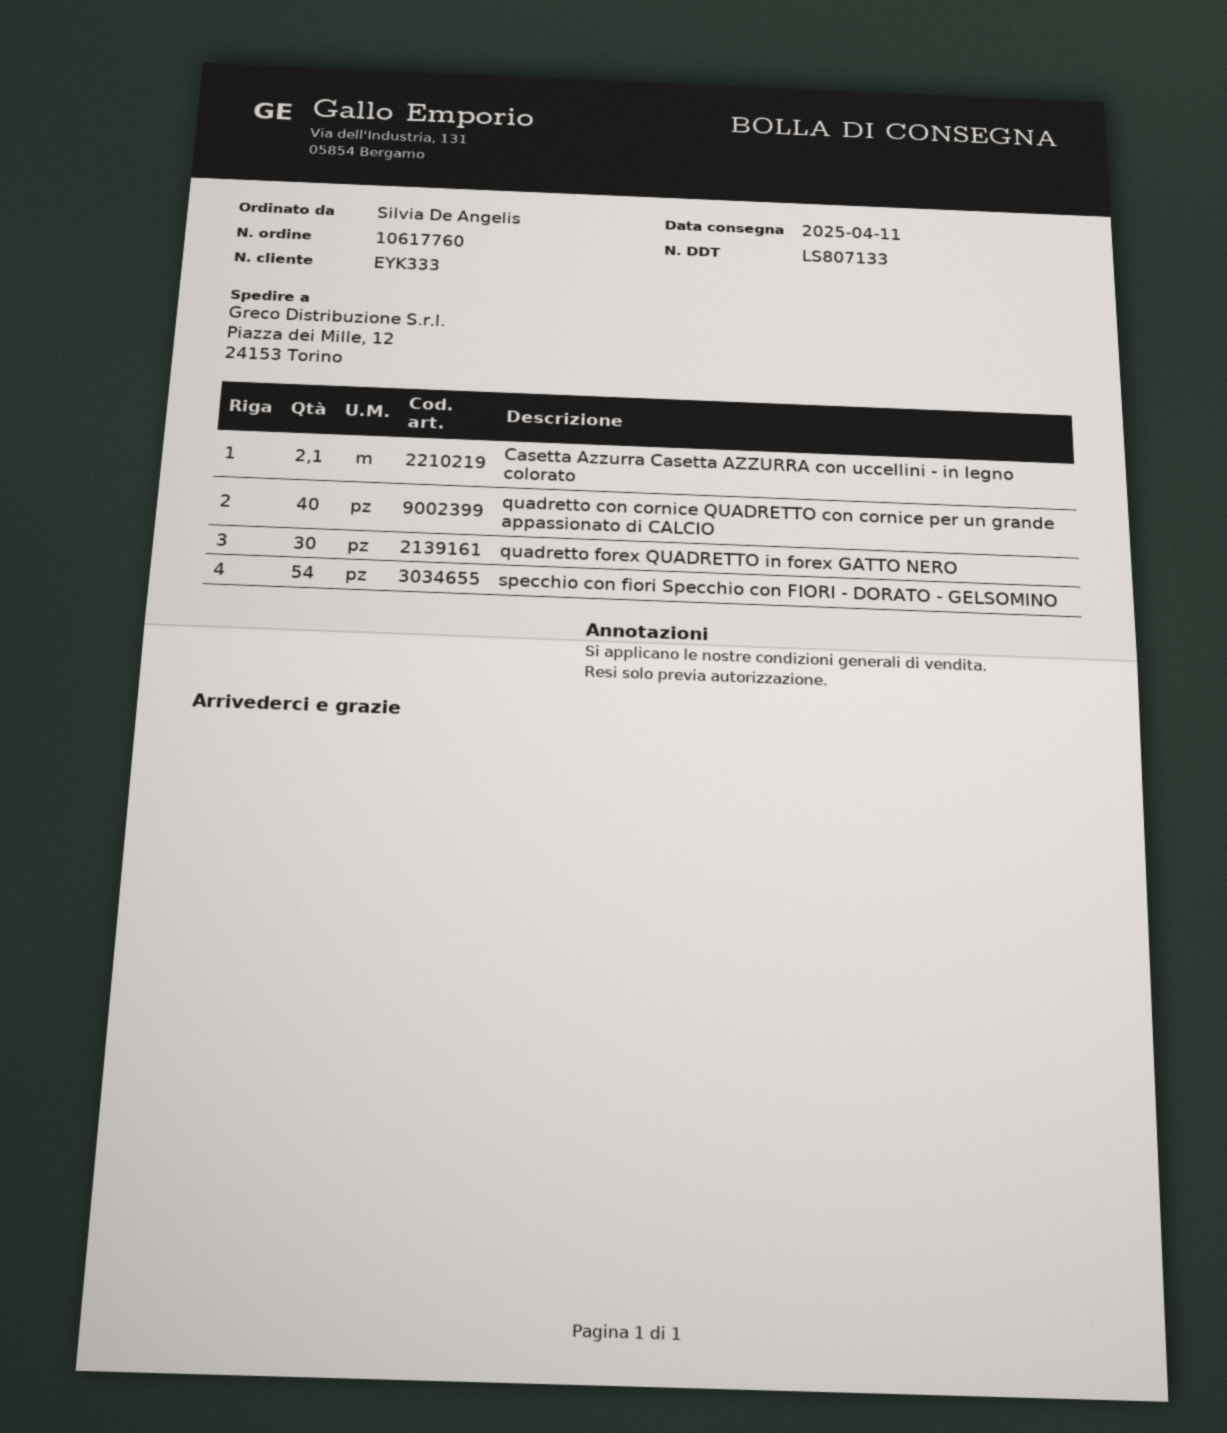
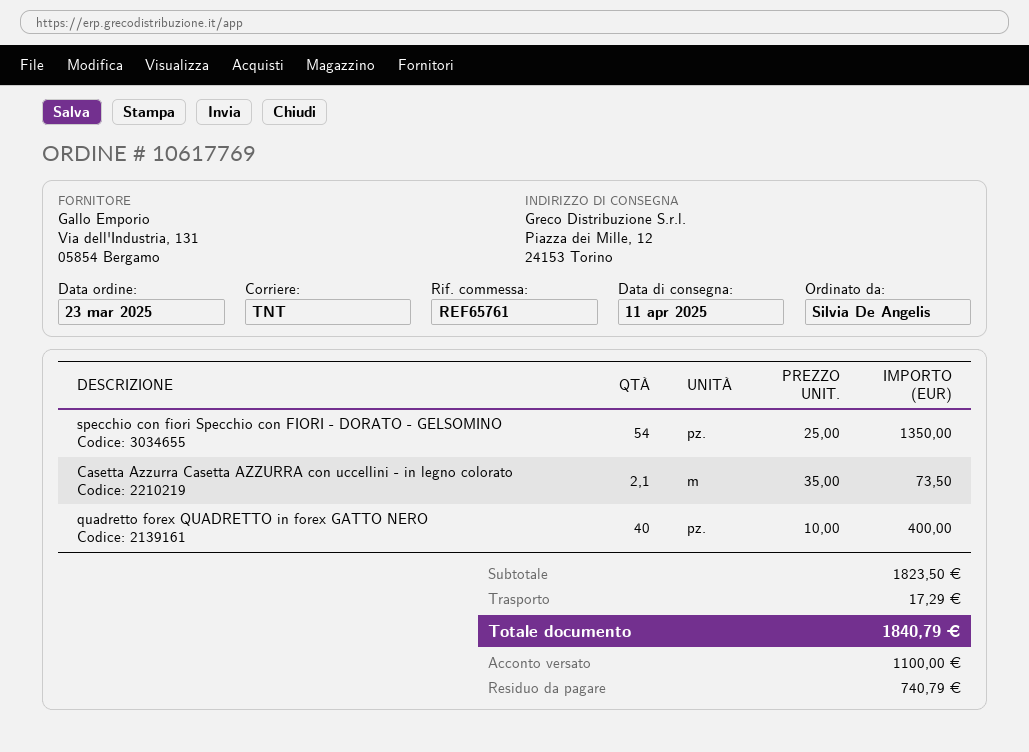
order number: 10617760 -> 10617769
quadretto con cornice QUADRETTO con cornice per un grande appassionato di CALCIO: 40 -> none
quadretto forex QUADRETTO in forex GATTO NERO: 30 -> 40

